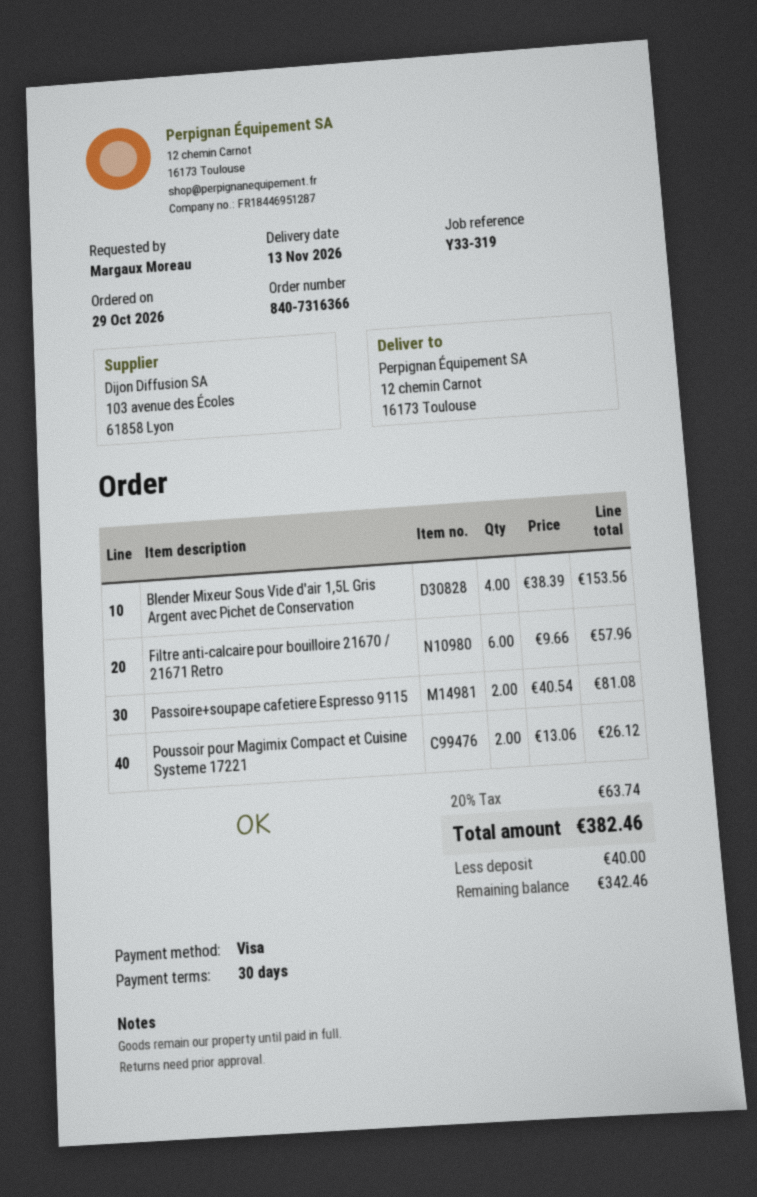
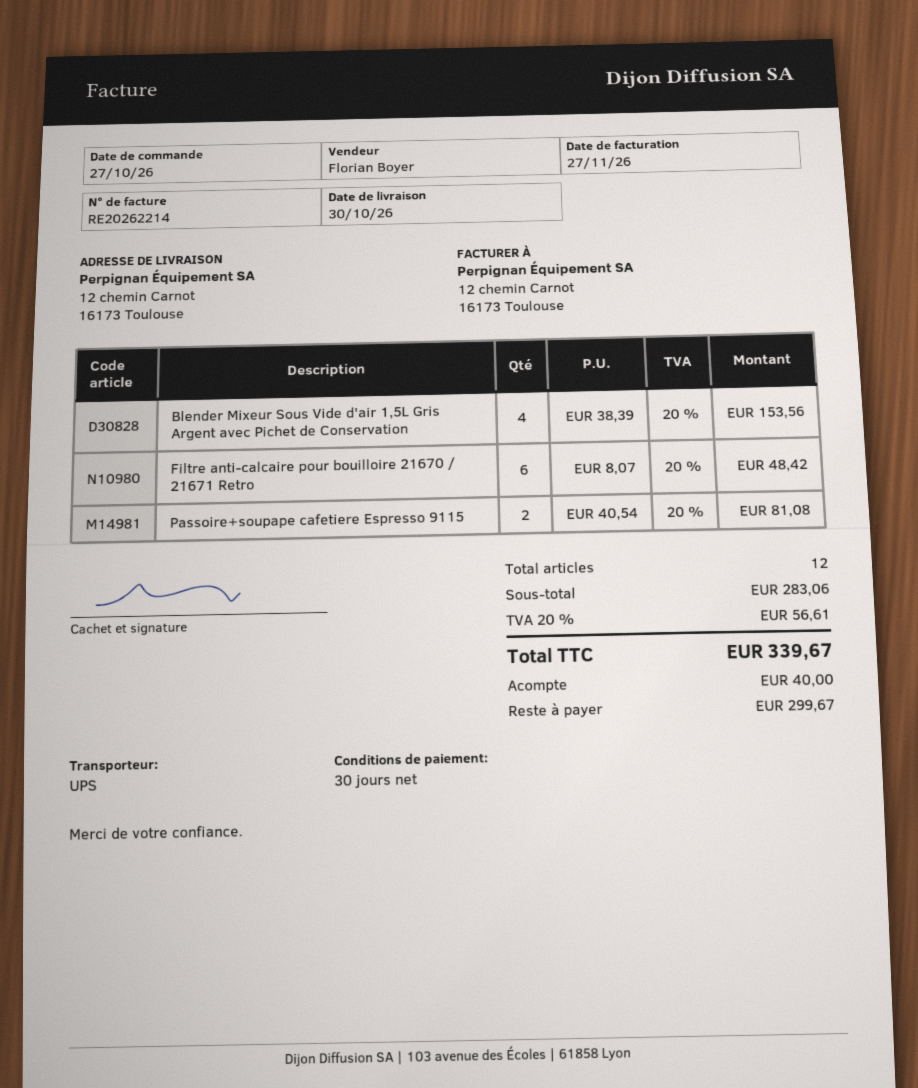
order date: 2026-10-29 -> 2026-10-27
delivery date: 2026-11-13 -> 2026-10-30
Filtre anti-calcaire pour bouilloire 21670 / 21671 Retro: 6 x 9.66 = 57.96 -> 6 x 8.07 = 48.42
Poussoir pour Magimix Compact et Cuisine Systeme 17221: 2 x 13.06 = 26.12 -> none
tax: 20% = 63.74 -> 20% = 56.61
total: 382.46 -> 339.67
balance: 342.46 -> 299.67

